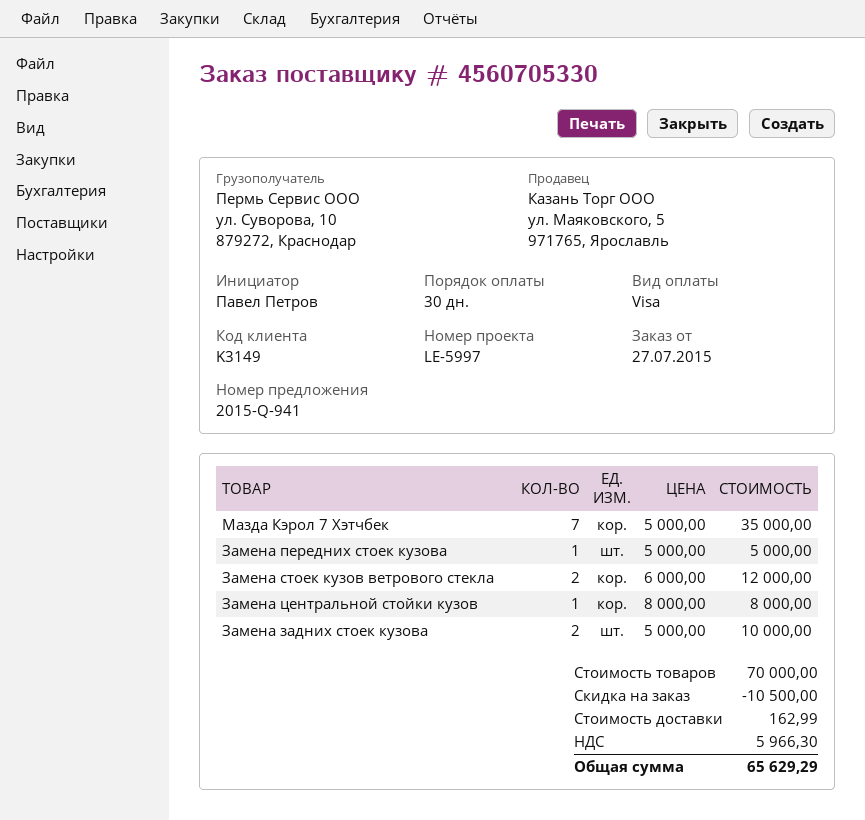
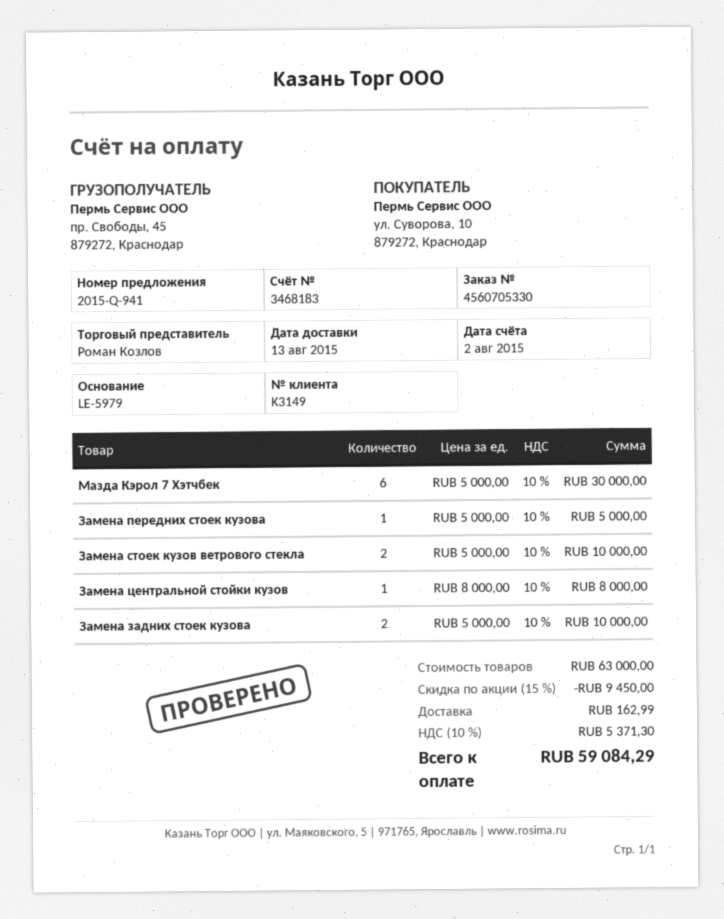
reference: LE-5997 -> LE-5979
ship to: ул. Суворова, 10, 879272, Краснодар -> пр. Свободы, 45, 879272, Краснодар
Мазда Кэрол 7 Хэтчбек: 7 x 5000.00 = 35000.00 -> 6 x 5000.00 = 30000.00
Замена стоек кузов ветрового стекла: 2 x 6000.00 = 12000.00 -> 2 x 5000.00 = 10000.00
subtotal: 70000.00 -> 63000.00
discount: 10500.00 -> 9450.00
tax: 5966.30 -> 5371.30
total: 65629.29 -> 59084.29

